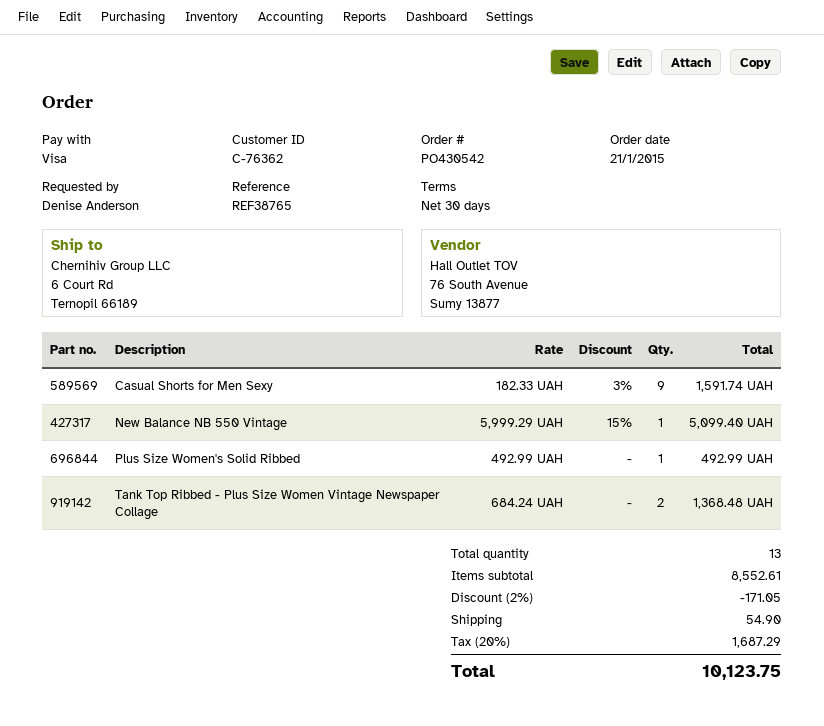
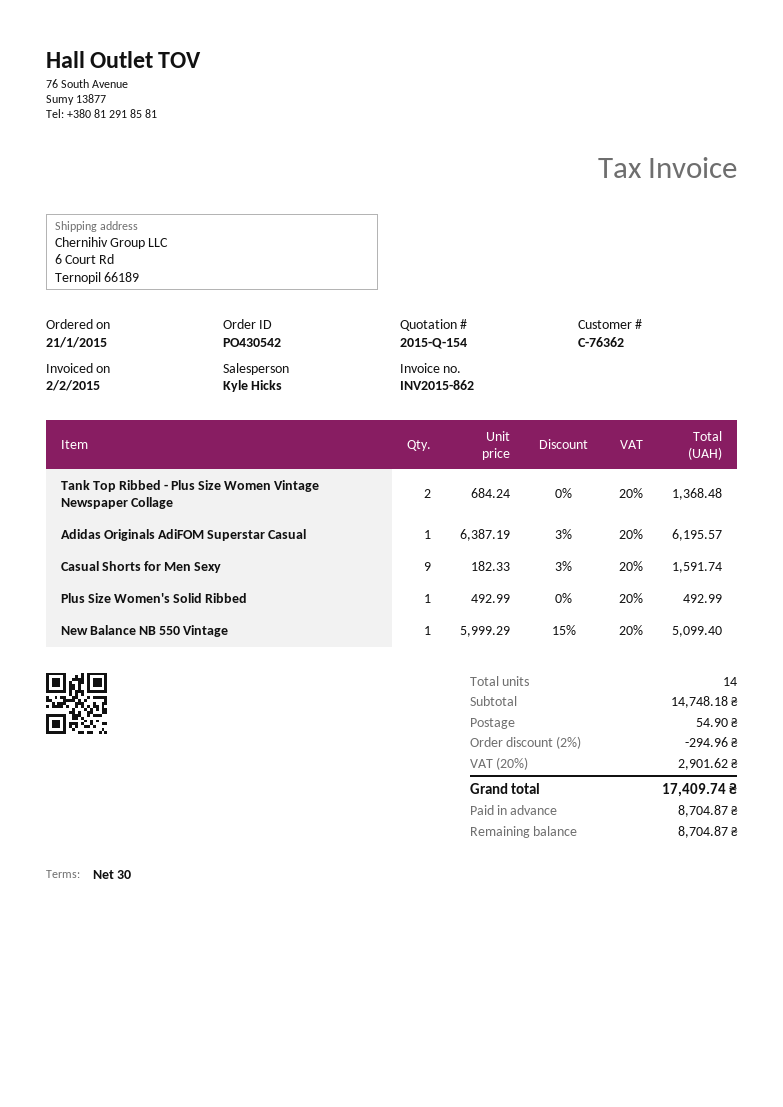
Adidas Originals AdiFOM Superstar Casual: none -> 1 x 6387.19 - 3% = 6195.57
total quantity: 13 -> 14
subtotal: 8552.61 -> 14748.18
discount: 2% = 171.05 -> 2% = 294.96
tax: 20% = 1687.29 -> 20% = 2901.62
total: 10123.75 -> 17409.74

